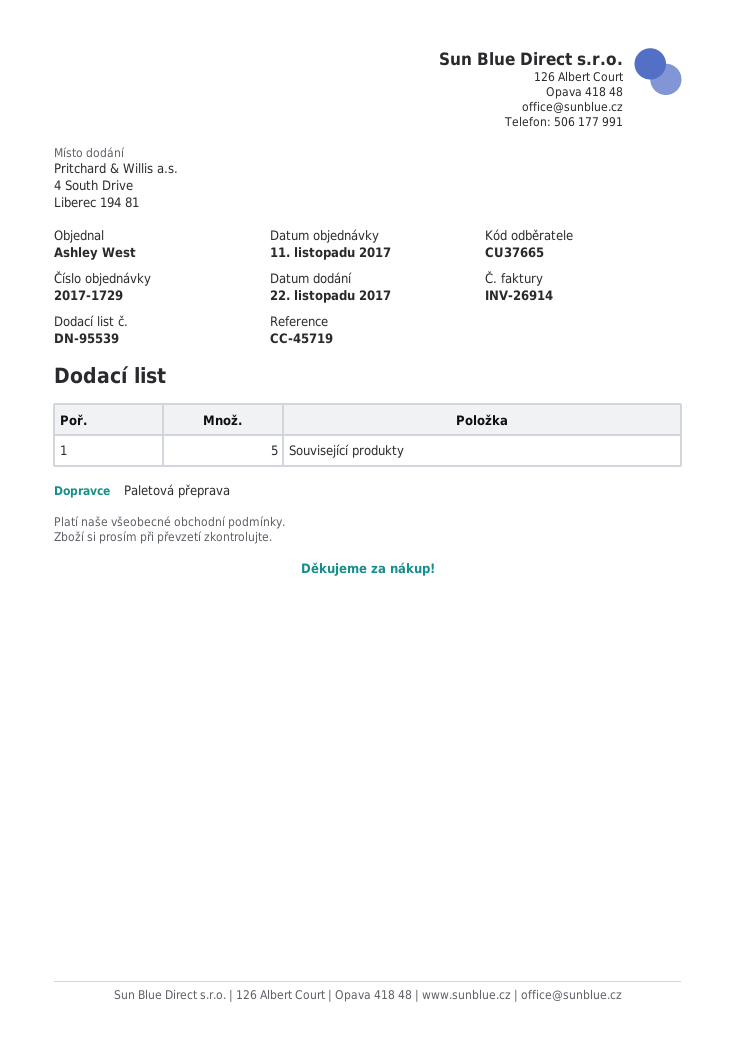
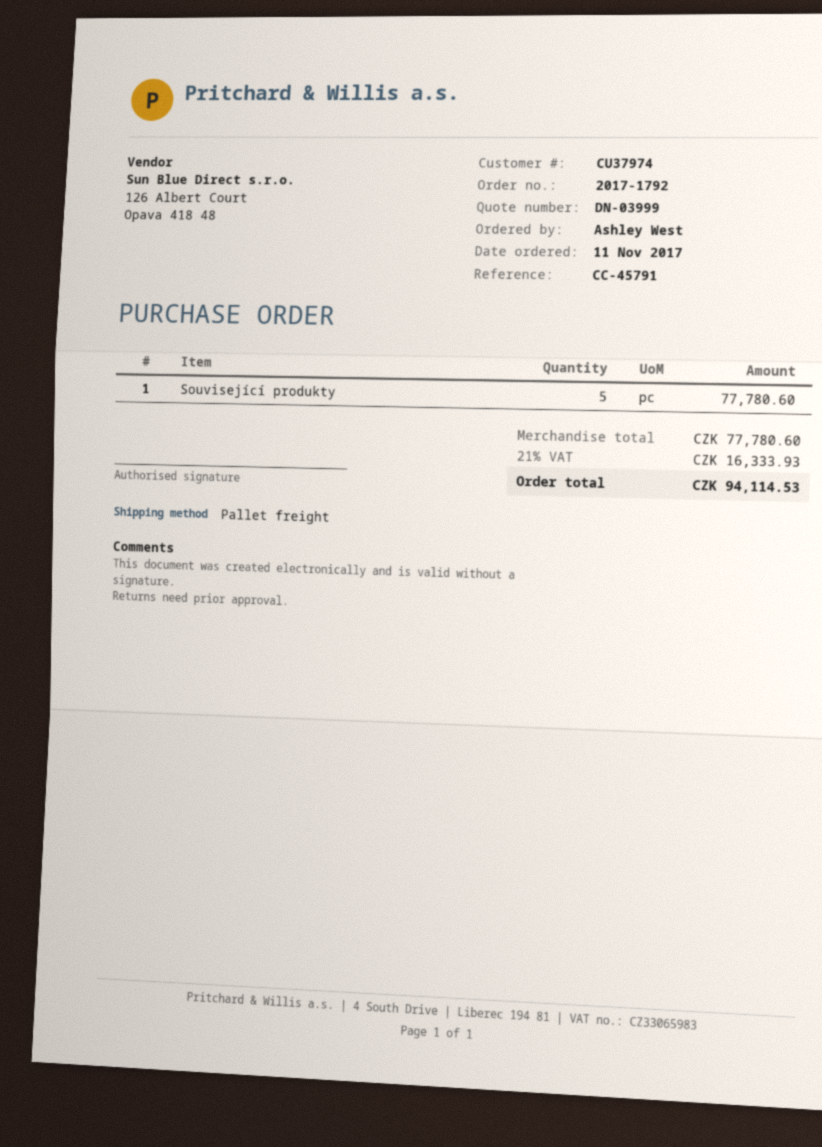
order number: 2017-1729 -> 2017-1792
customer number: CU37665 -> CU37974
reference: CC-45719 -> CC-45791

